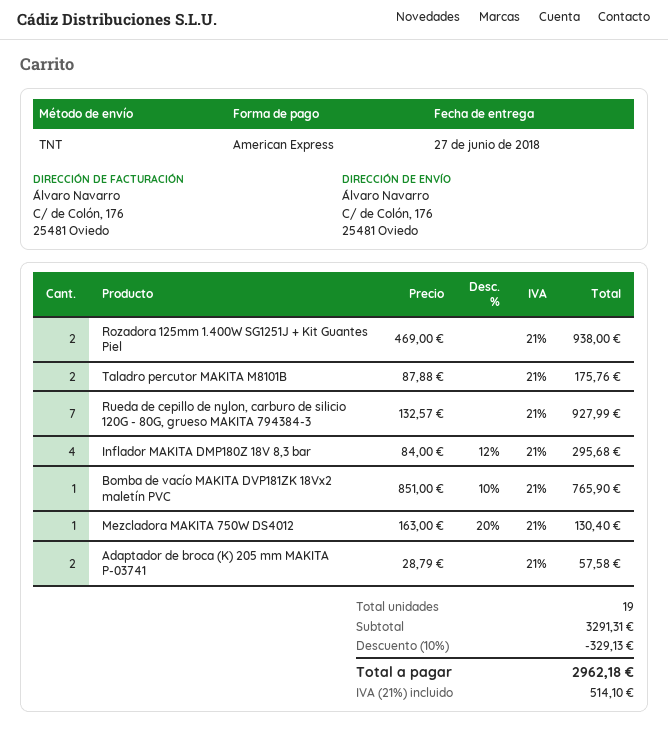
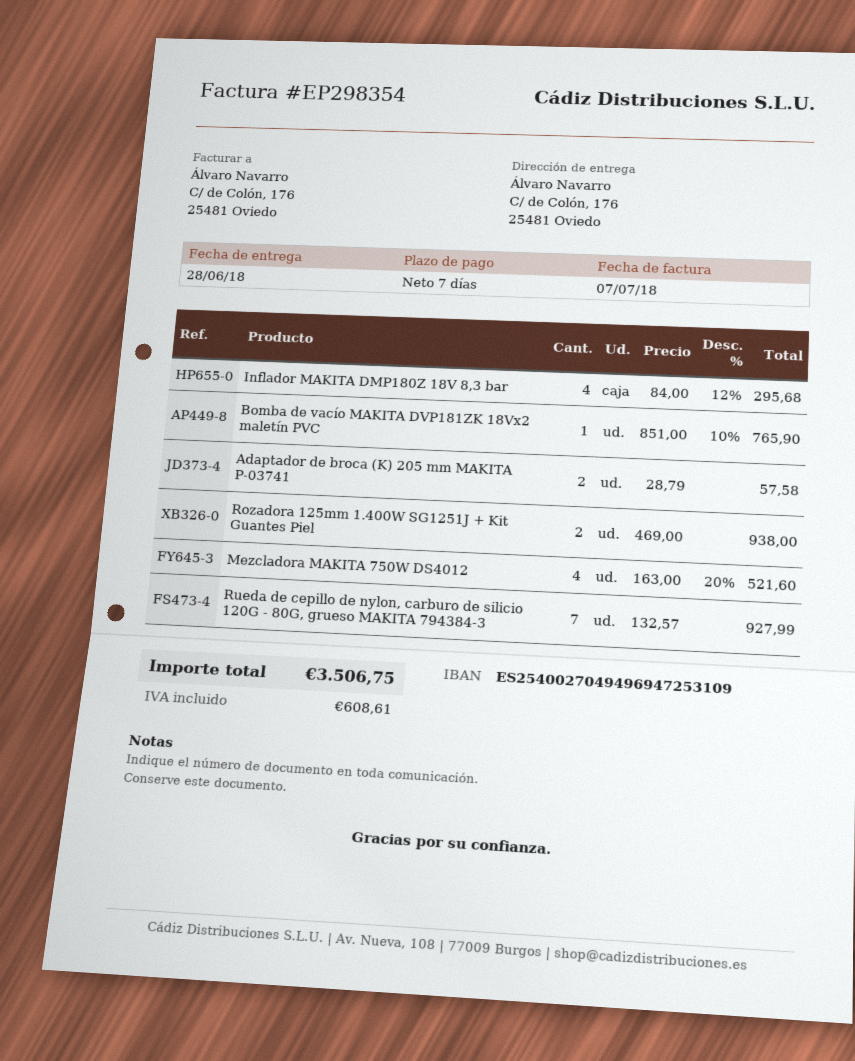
delivery date: 2018-06-27 -> 2018-06-28
Taladro percutor MAKITA M8101B: 2 x 87.88 = 175.76 -> none
Mezcladora MAKITA 750W DS4012: 1 x 163.00 - 20% = 130.40 -> 4 x 163.00 - 20% = 521.60
discount: 10% = 329.13 -> none
tax: 514.10 -> 608.61
total: 2962.18 -> 3506.75

